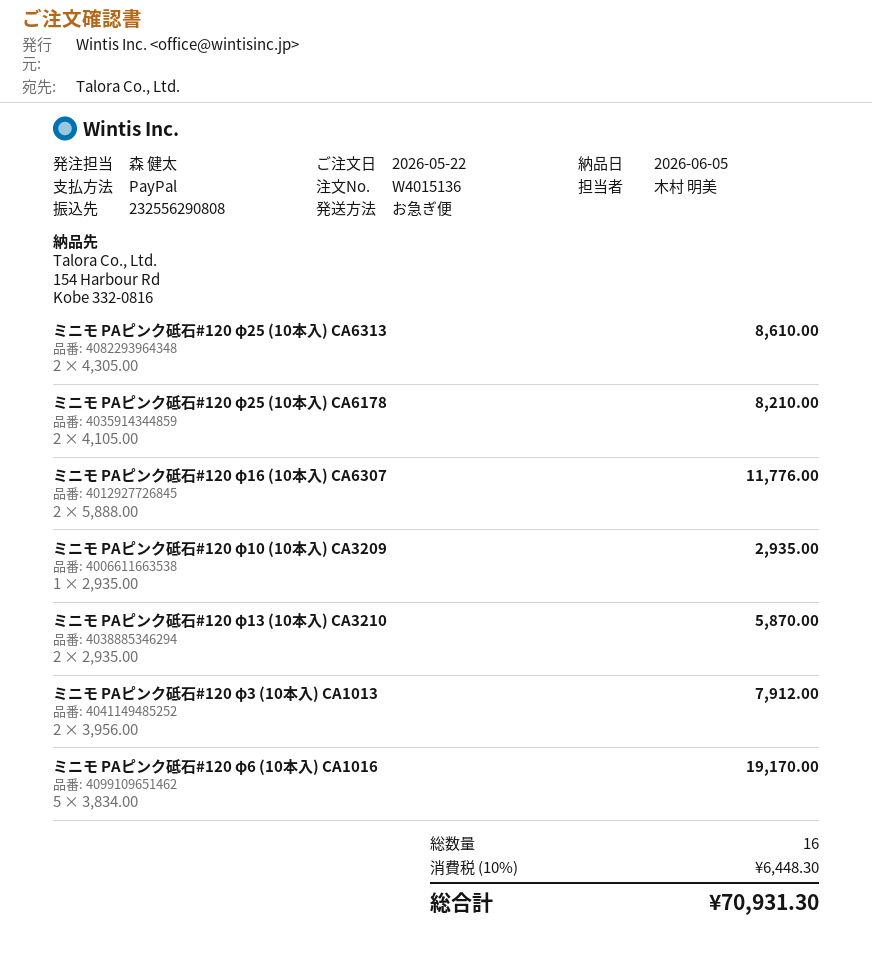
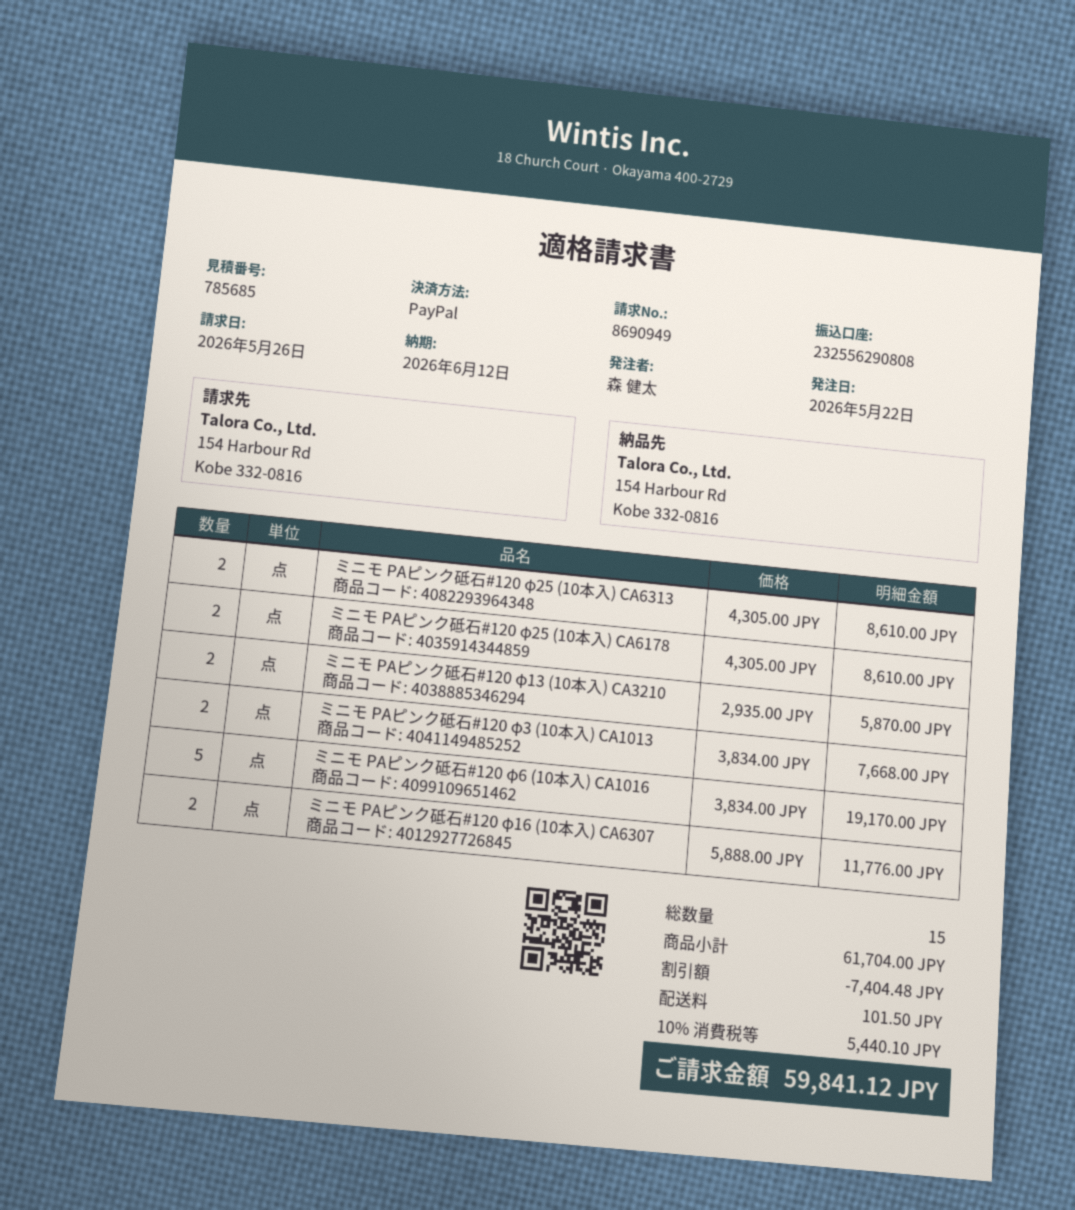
delivery date: 2026-06-05 -> 2026-06-12
ミニモ PAピンク砥石#120 φ25 (10本入) CA6178: 2 x 4105.00 = 8210.00 -> 2 x 4305.00 = 8610.00
ミニモ PAピンク砥石#120 φ10 (10本入) CA3209: 1 x 2935.00 = 2935.00 -> none
ミニモ PAピンク砥石#120 φ3 (10本入) CA1013: 2 x 3956.00 = 7912.00 -> 2 x 3834.00 = 7668.00
total quantity: 16 -> 15
discount: none -> 7404.48
shipping: none -> 101.50
tax: 10% = 6448.30 -> 10% = 5440.10
total: 70931.30 -> 59841.12

